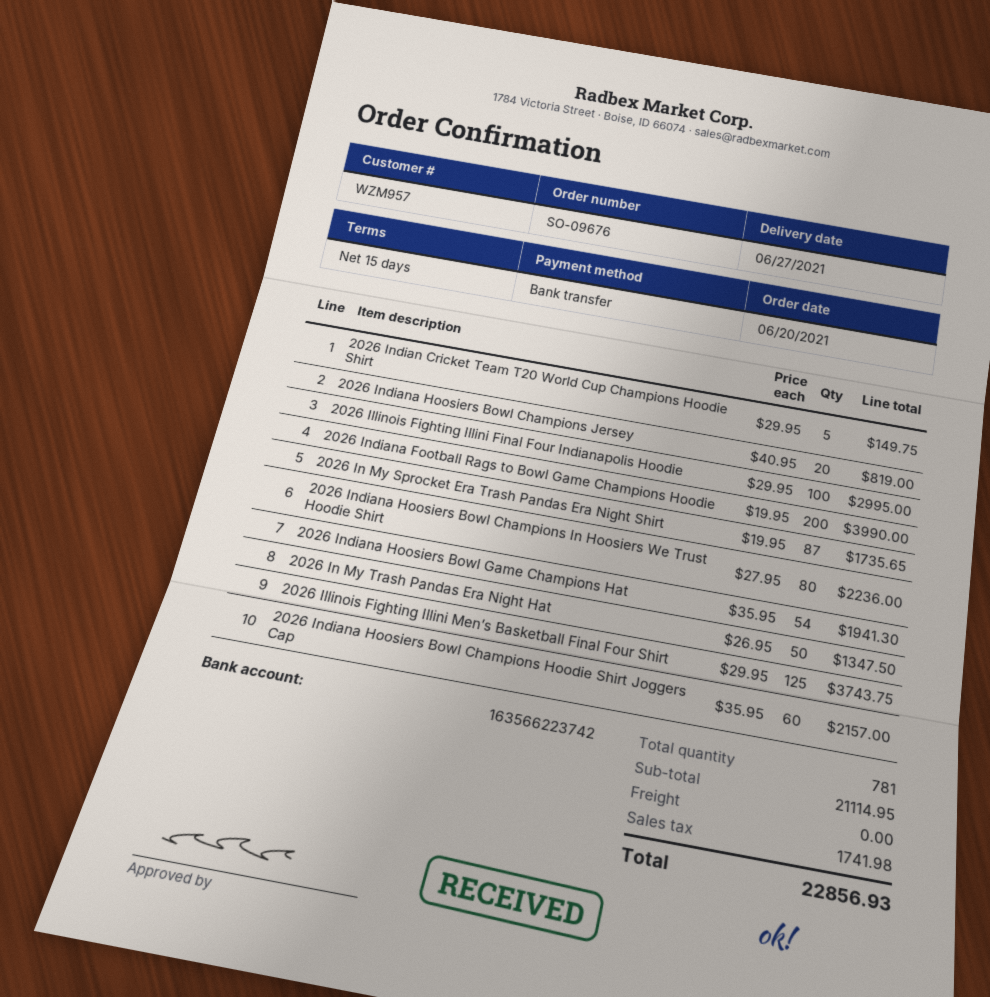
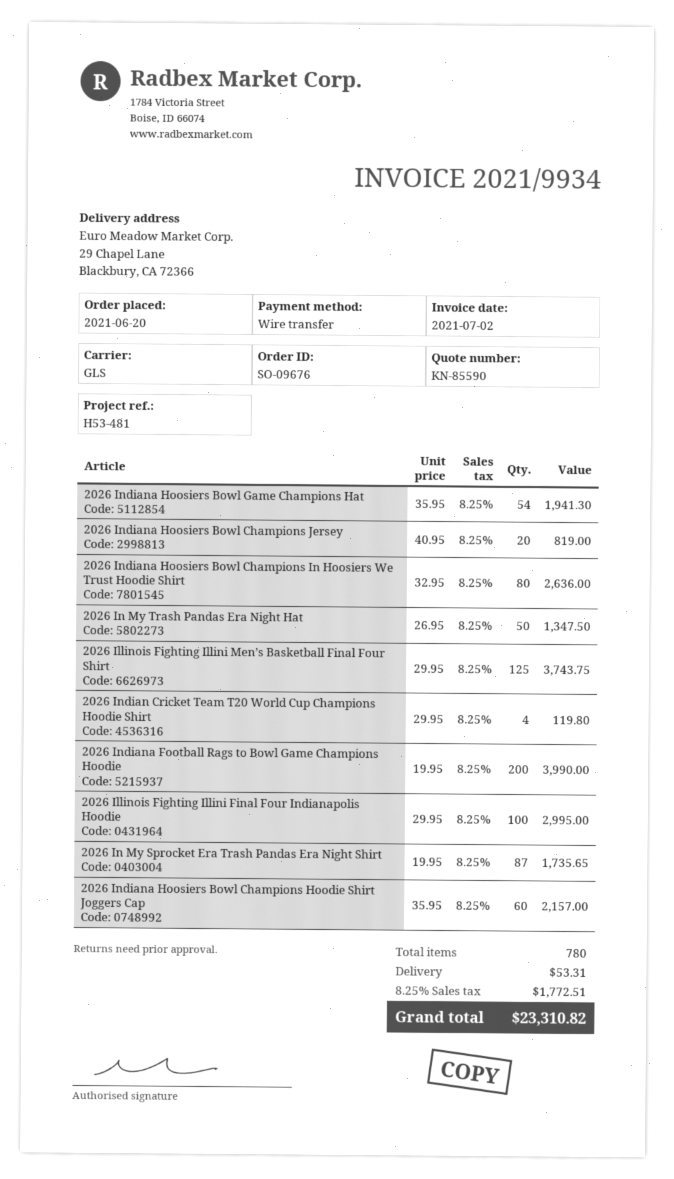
2026 Indian Cricket Team T20 World Cup Champions Hoodie Shirt: 5 x 29.95 = 149.75 -> 4 x 29.95 = 119.80
2026 Indiana Hoosiers Bowl Champions In Hoosiers We Trust Hoodie Shirt: 80 x 27.95 = 2236.00 -> 80 x 32.95 = 2636.00
total quantity: 781 -> 780
shipping: 0.00 -> 53.31
tax: 1741.98 -> 1772.51
total: 22856.93 -> 23310.82

